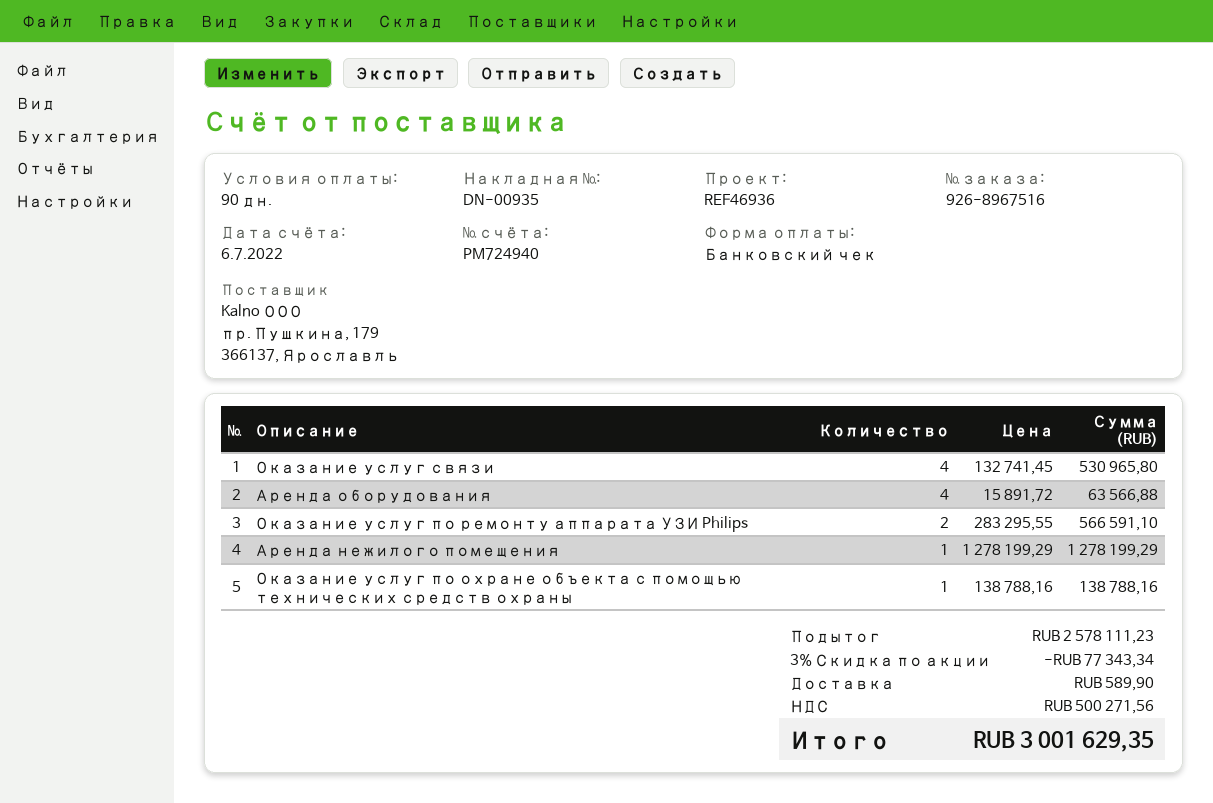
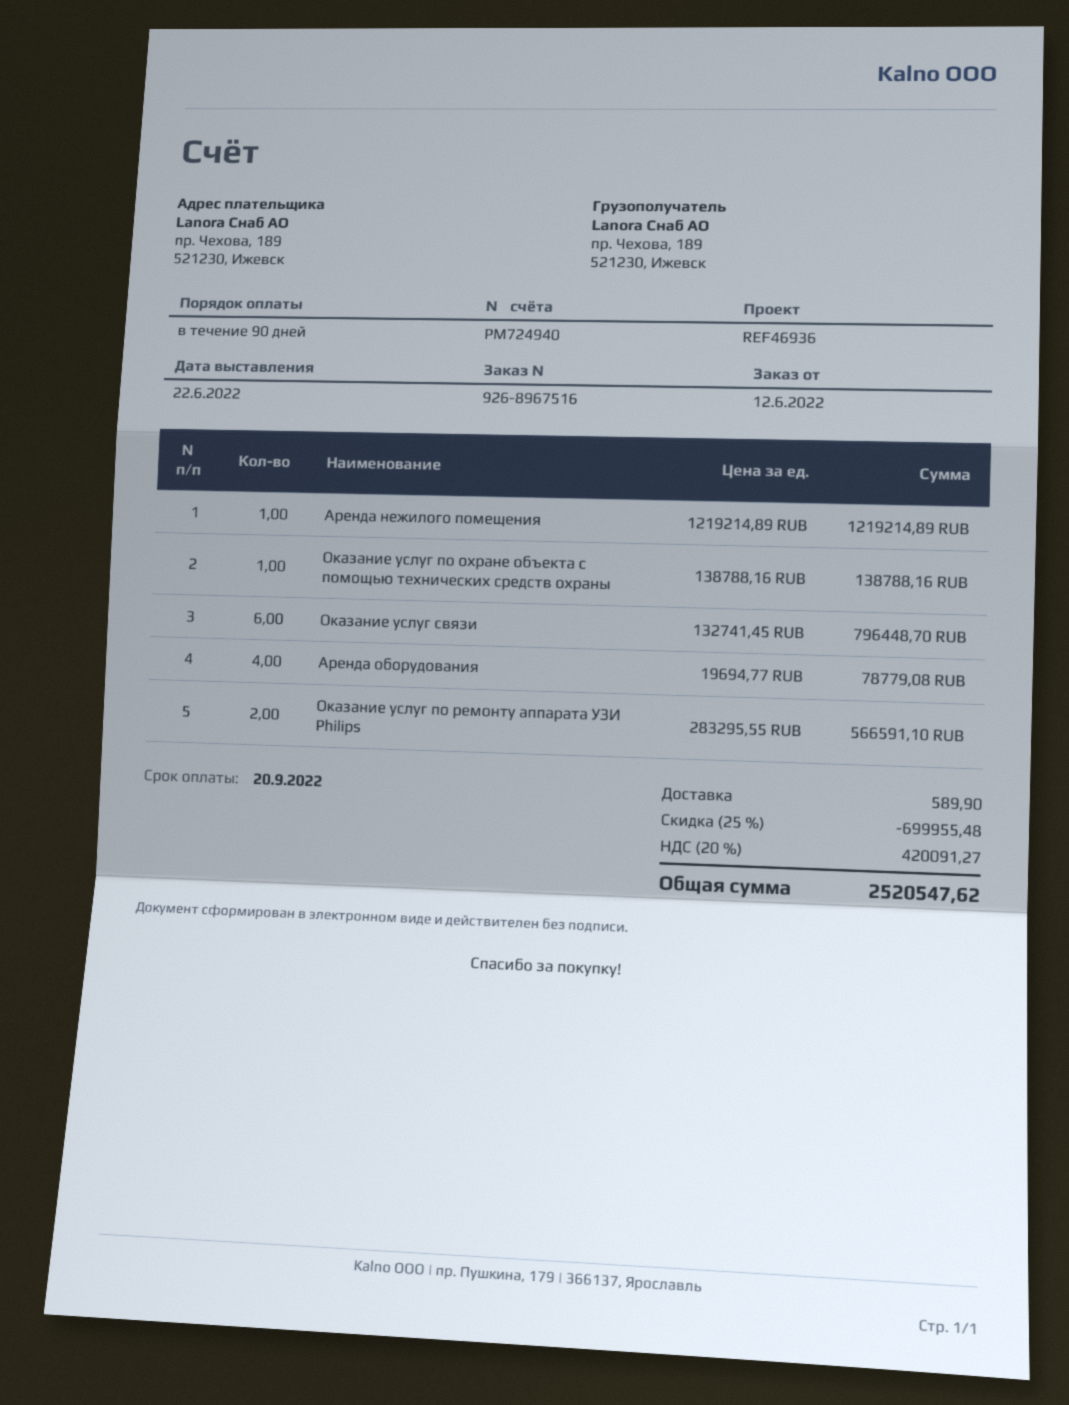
invoice date: 2022-07-06 -> 2022-06-22
Оказание услуг связи: 4 x 132741.45 = 530965.80 -> 6 x 132741.45 = 796448.70
Аренда оборудования: 4 x 15891.72 = 63566.88 -> 4 x 19694.77 = 78779.08
Аренда нежилого помещения: 1 x 1278199.29 = 1278199.29 -> 1 x 1219214.89 = 1219214.89
discount: 3% = 77343.34 -> 25% = 699955.48
tax: 500271.56 -> 420091.27
total: 3001629.35 -> 2520547.62

